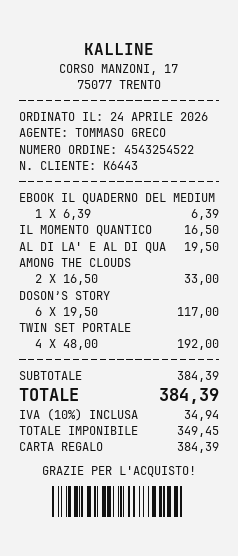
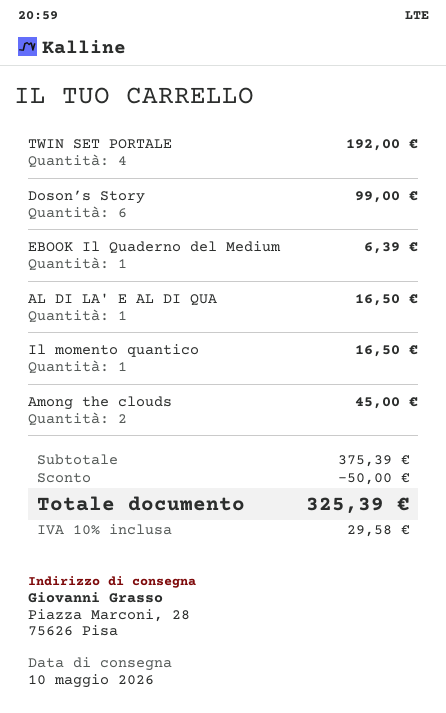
AL DI LA' E AL DI QUA: 1 for 19.50 -> 1 for 16.50
AMONG THE CLOUDS: 2 for 33.00 -> 2 for 45.00
DOSON’S STORY: 6 for 117.00 -> 6 for 99.00
subtotal: 384.39 -> 375.39
discount: none -> 50.00
tax: 10% = 34.94 -> 10% = 29.58
total: 384.39 -> 325.39

